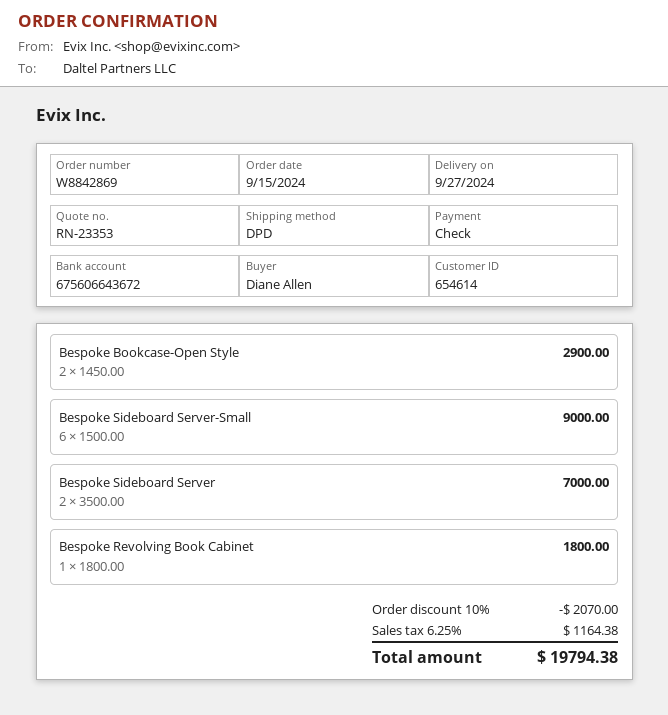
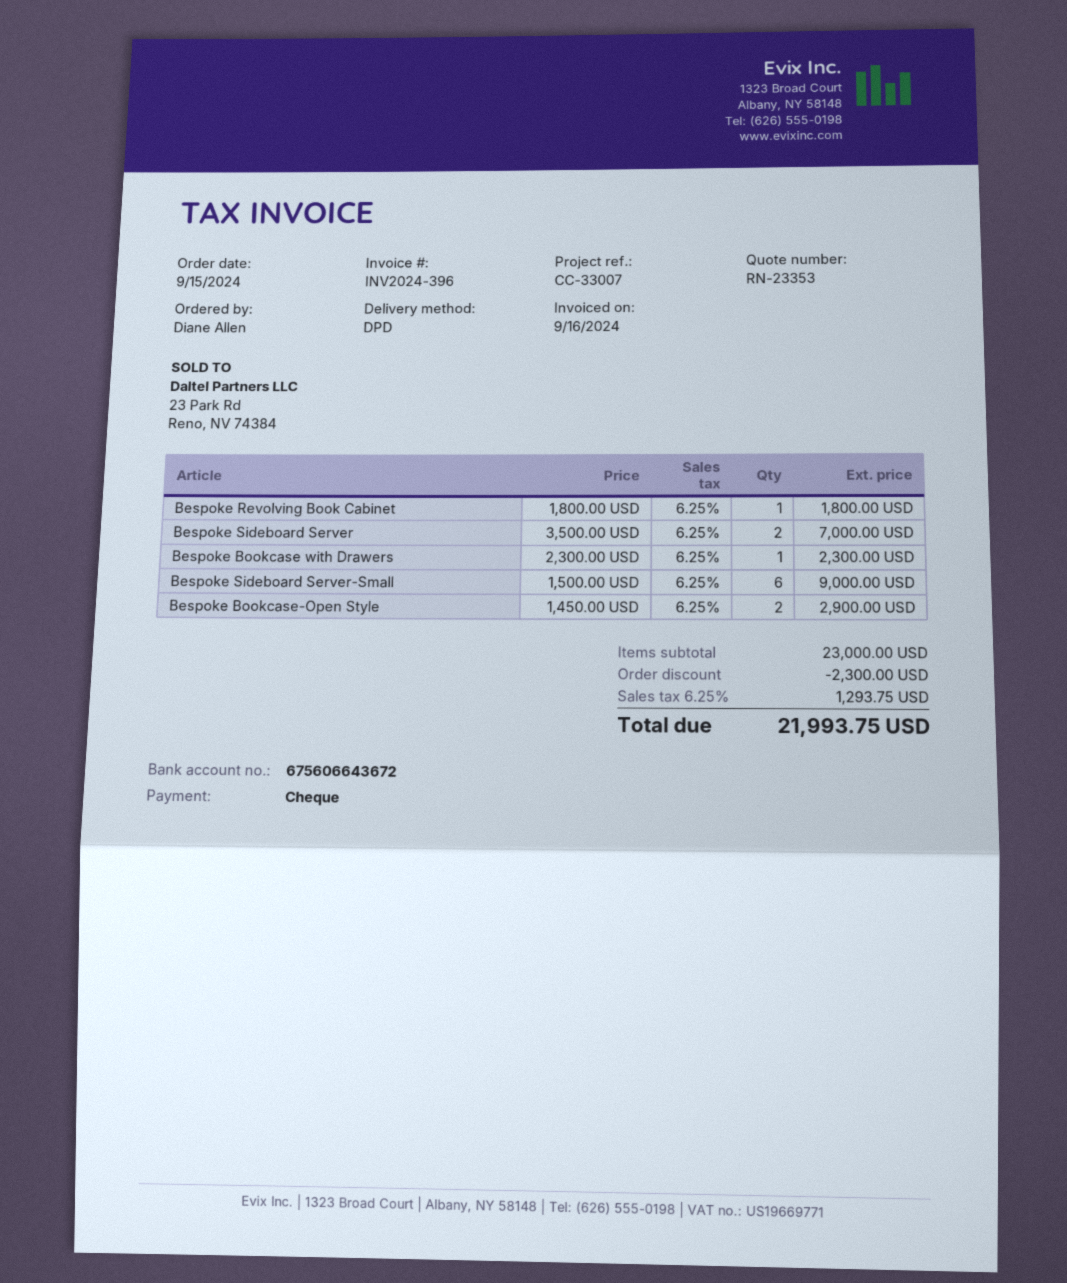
Bespoke Bookcase with Drawers: none -> 1 x 2300.00 = 2300.00
discount: 2070.00 -> 2300.00
tax: 6.25% = 1164.38 -> 6.25% = 1293.75
total: 19794.38 -> 21993.75

